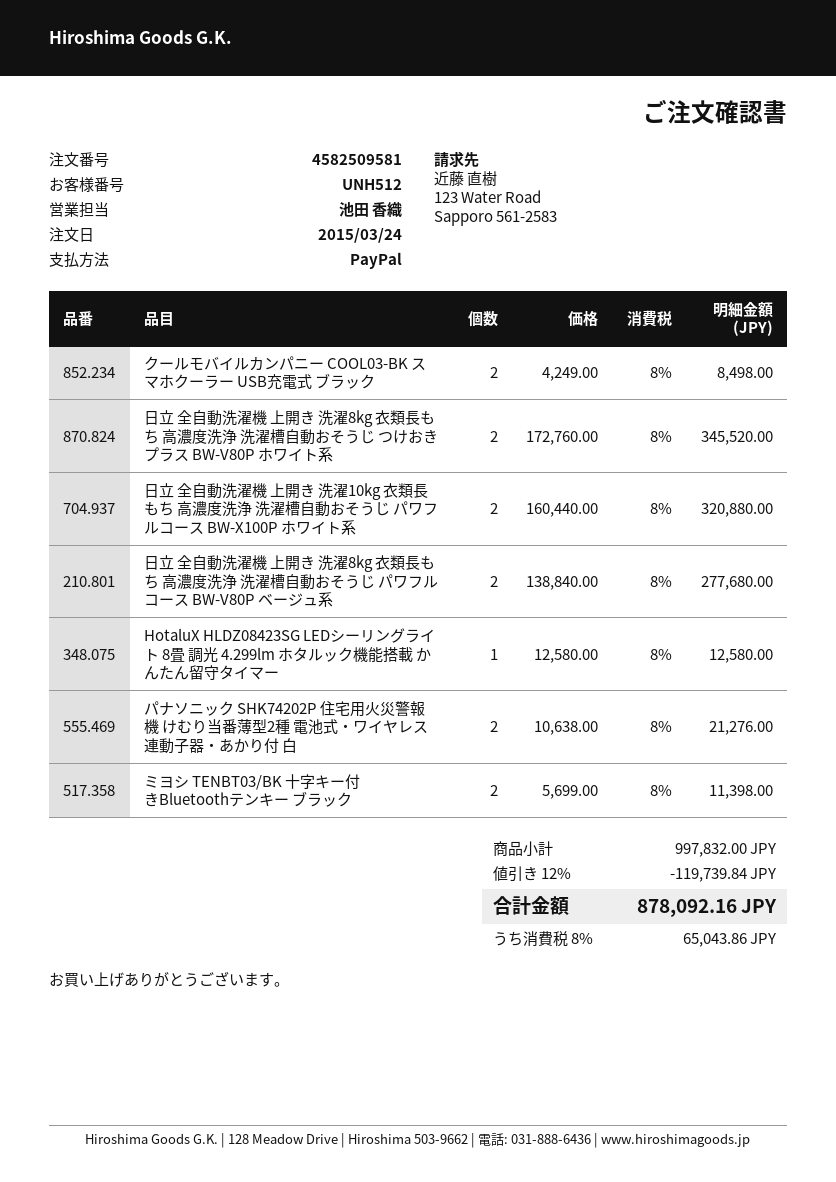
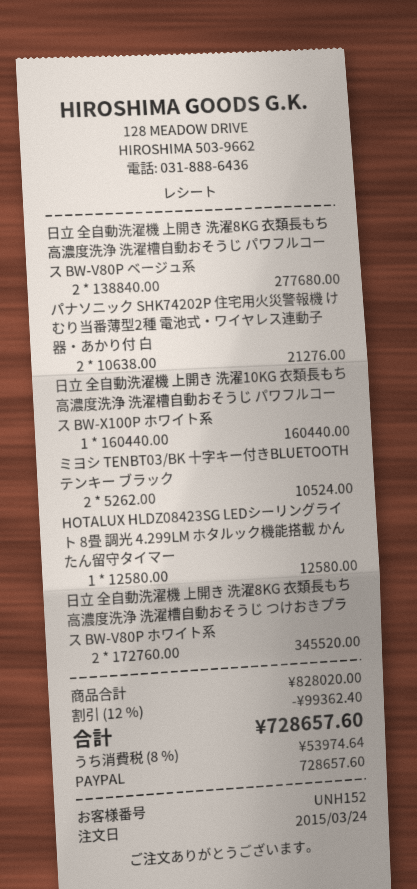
customer number: UNH512 -> UNH152
クールモバイルカンパニー COOL03-BK スマホクーラー USB充電式 ブラック: 2 x 4249.00 = 8498.00 -> none
日立 全自動洗濯機 上開き 洗濯10kg 衣類長もち 高濃度洗浄 洗濯槽自動おそうじ パワフルコース BW-X100P ホワイト系: 2 x 160440.00 = 320880.00 -> 1 x 160440.00 = 160440.00
ミヨシ TENBT03/BK 十字キー付きBluetoothテンキー ブラック: 2 x 5699.00 = 11398.00 -> 2 x 5262.00 = 10524.00
subtotal: 997832.00 -> 828020.00
discount: 12% = 119739.84 -> 12% = 99362.40
tax: 8% = 65043.86 -> 8% = 53974.64
total: 878092.16 -> 728657.60

